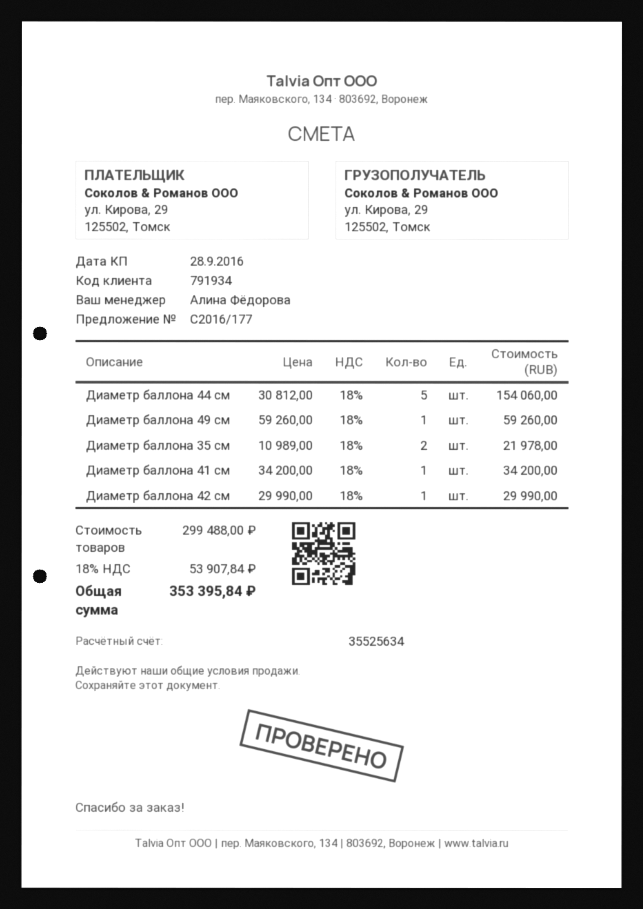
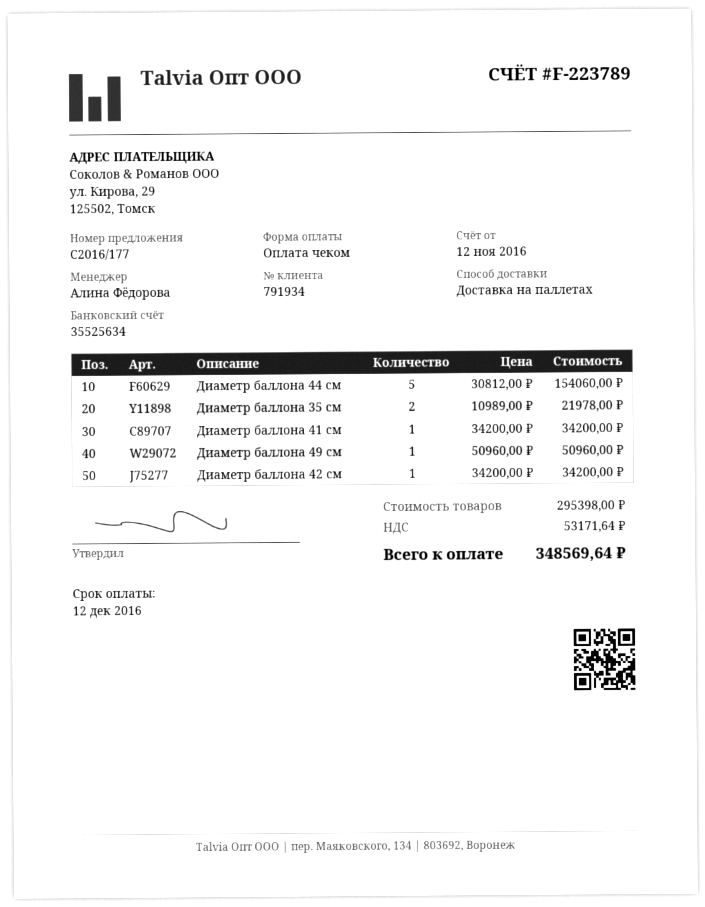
Диаметр баллона 49 см: 1 x 59260.00 = 59260.00 -> 1 x 50960.00 = 50960.00
Диаметр баллона 42 см: 1 x 29990.00 = 29990.00 -> 1 x 34200.00 = 34200.00
subtotal: 299488.00 -> 295398.00
tax: 53907.84 -> 53171.64
total: 353395.84 -> 348569.64

